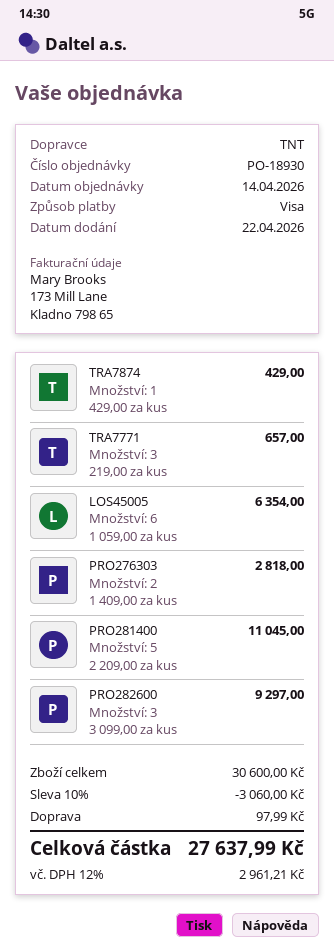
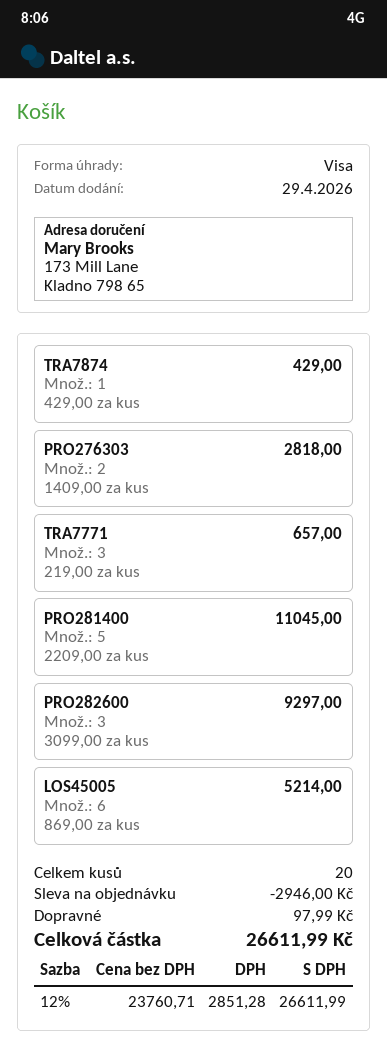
delivery date: 2026-04-22 -> 2026-04-29
LOS45005: 6 x 1059.00 = 6354.00 -> 6 x 869.00 = 5214.00
discount: 3060.00 -> 2946.00
tax: 12% = 2961.21 -> 12% = 2851.28
total: 27637.99 -> 26611.99

